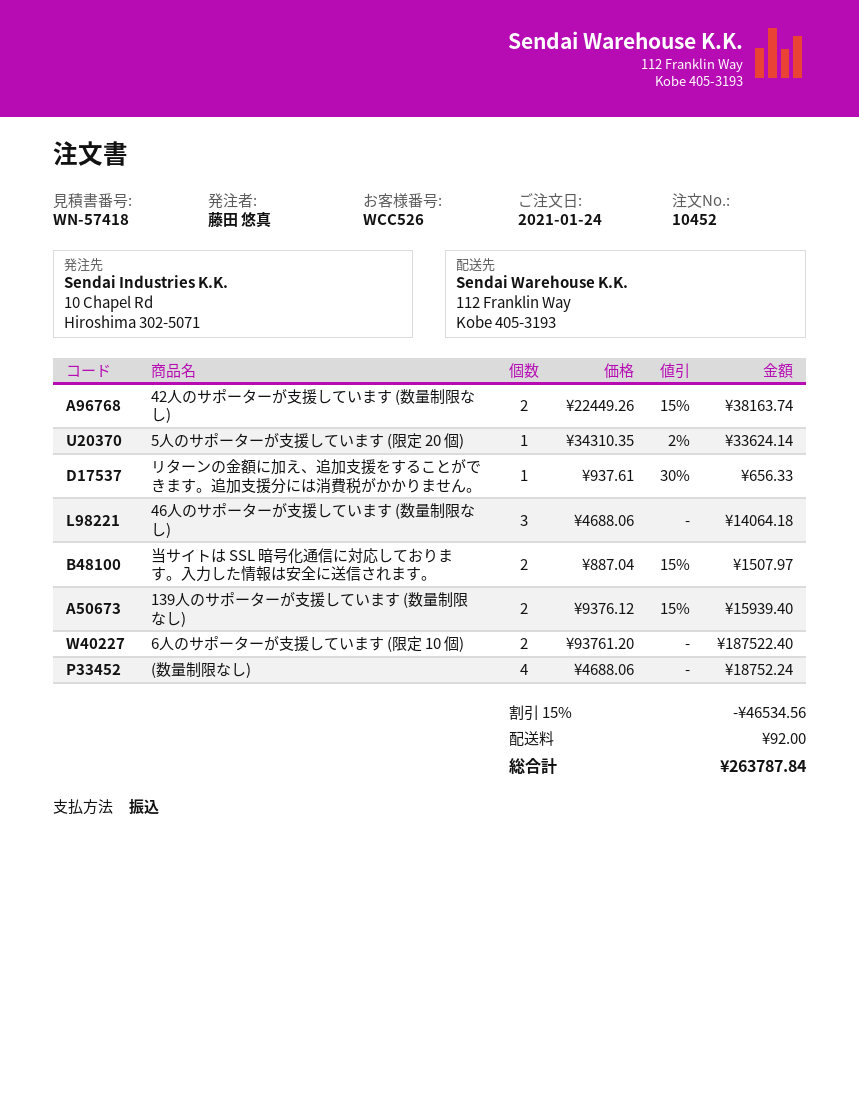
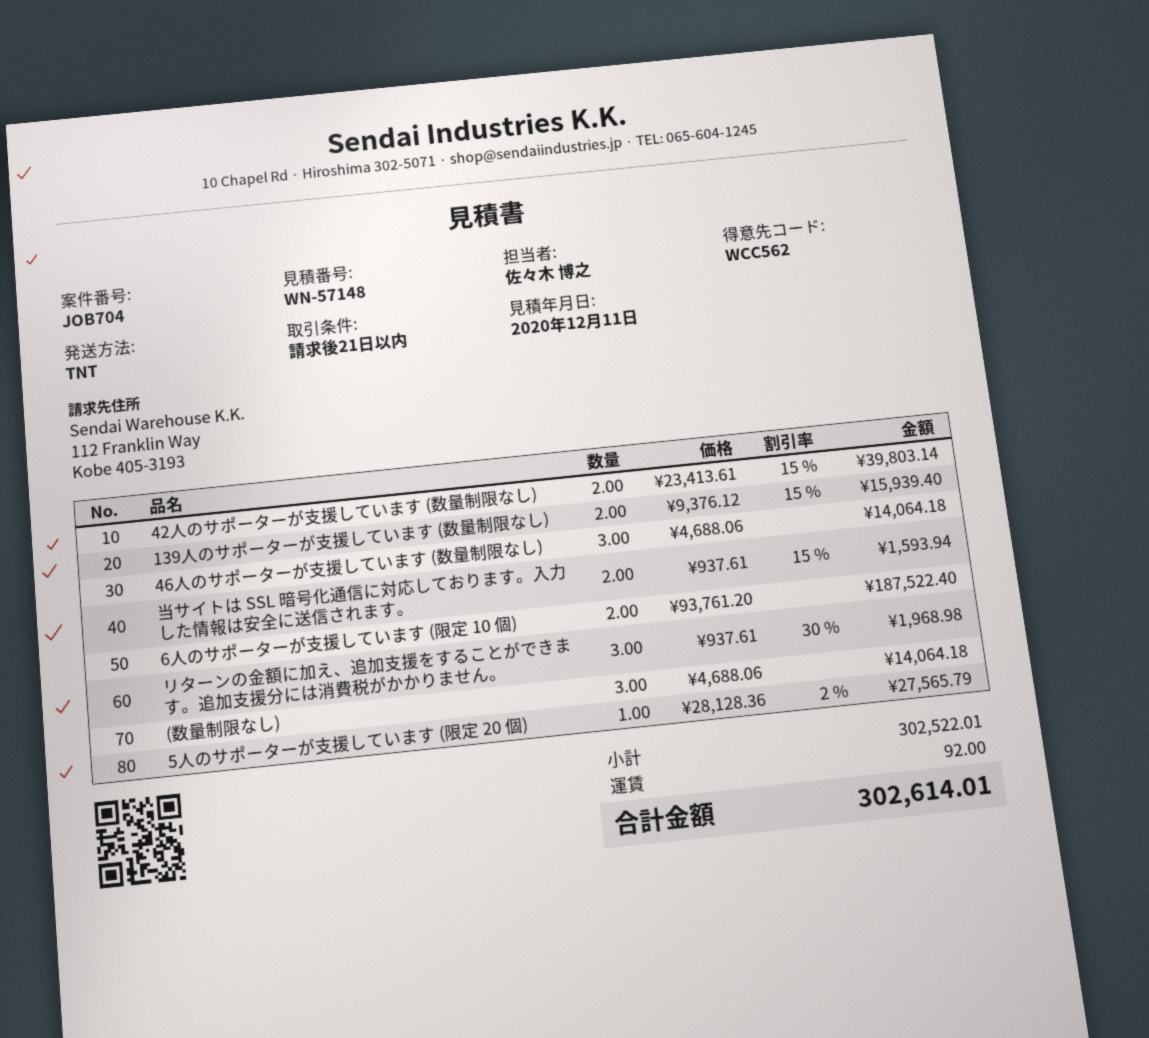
quote number: WN-57418 -> WN-57148
customer number: WCC526 -> WCC562
42人のサポーターが支援しています (数量制限なし): 2 x 22449.26 - 15% = 38163.74 -> 2 x 23413.61 - 15% = 39803.14
5人のサポーターが支援しています (限定 20 個): 1 x 34310.35 - 2% = 33624.14 -> 1 x 28128.36 - 2% = 27565.79
リターンの金額に加え、追加支援をすることができます。追加支援分には消費税がかかりません。: 1 x 937.61 - 30% = 656.33 -> 3 x 937.61 - 30% = 1968.98
当サイトは SSL 暗号化通信に対応しております。入力した情報は安全に送信されます。: 2 x 887.04 - 15% = 1507.97 -> 2 x 937.61 - 15% = 1593.94
(数量制限なし): 4 x 4688.06 = 18752.24 -> 3 x 4688.06 = 14064.18
discount: 15% = 46534.56 -> none
total: 263787.84 -> 302614.01

